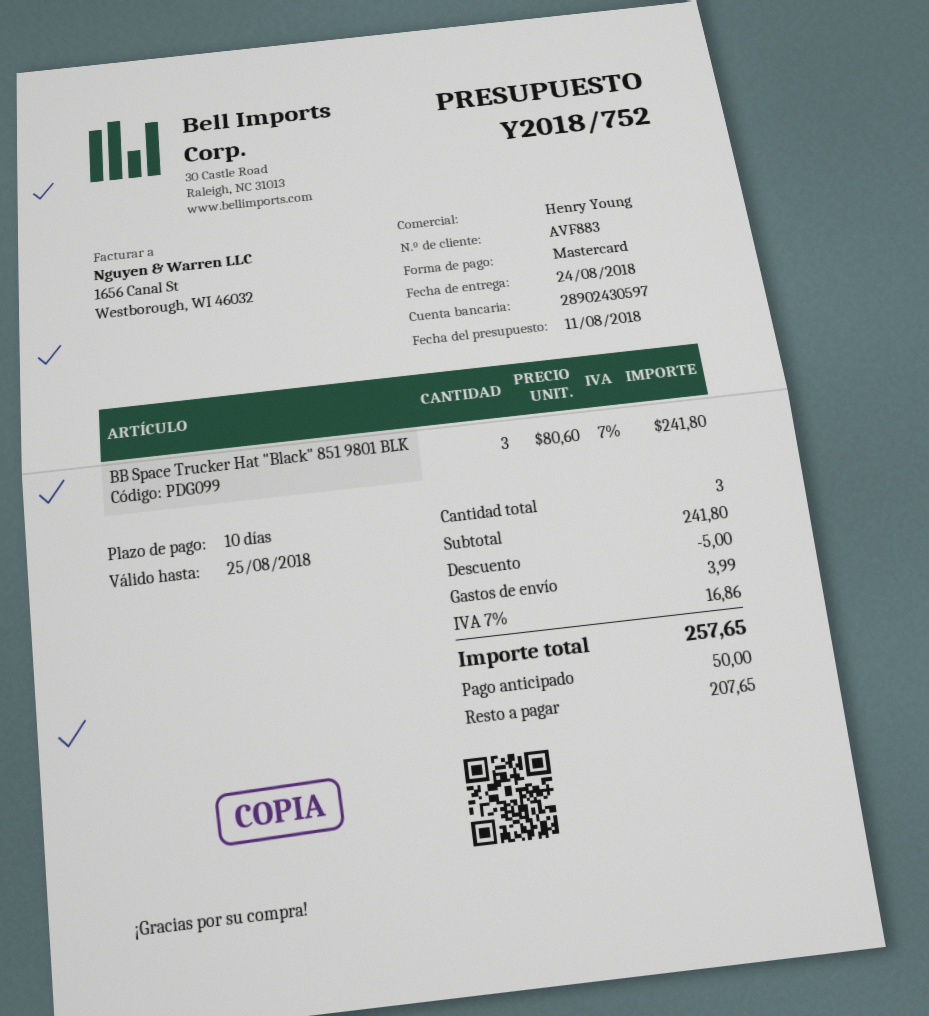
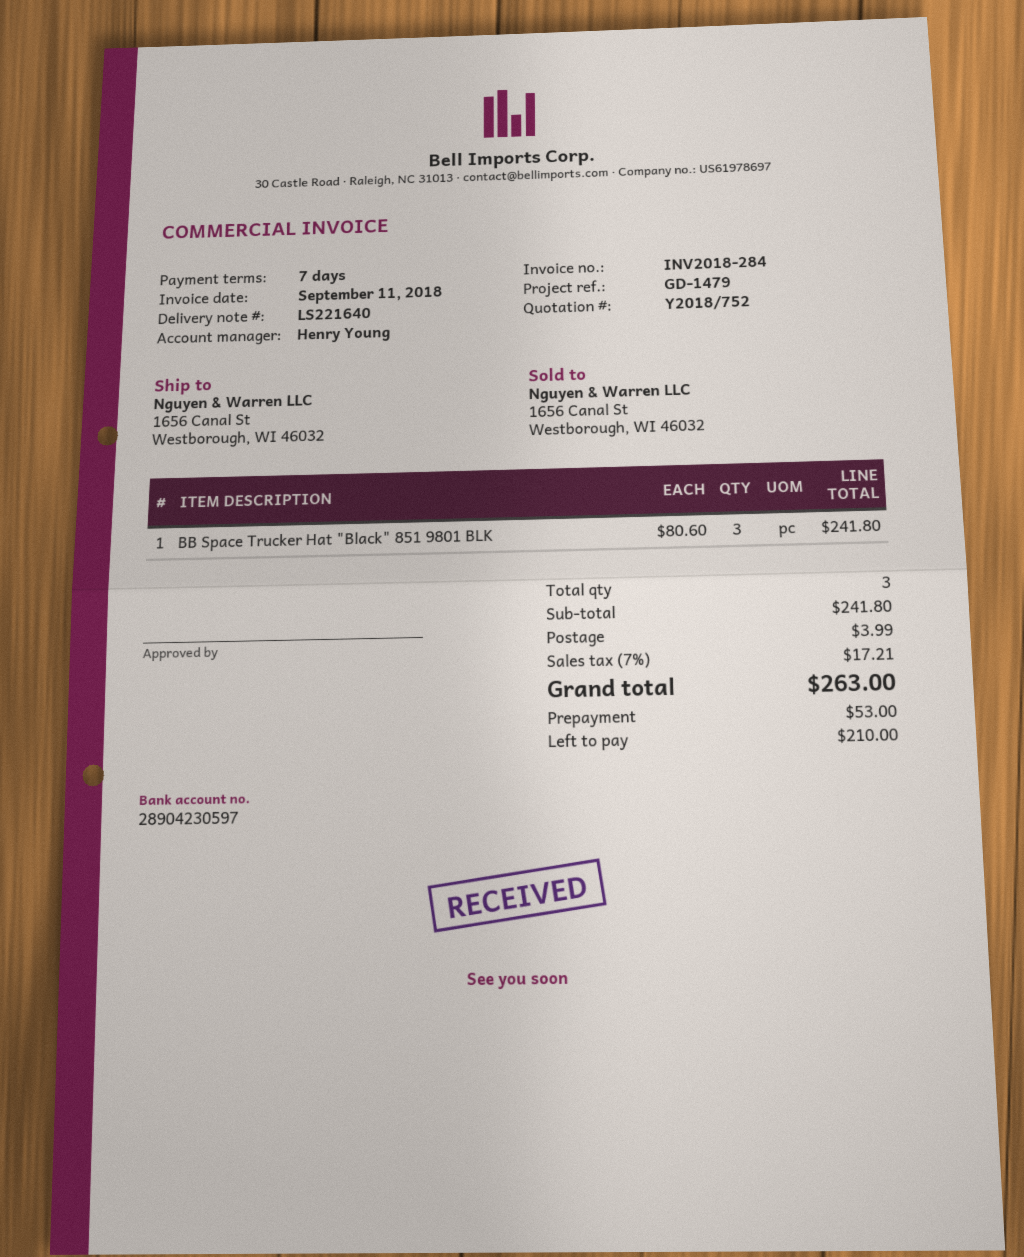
payment terms: 10 days -> 7 days
bank account: 28902430597 -> 28904230597
discount: 5.00 -> none
tax: 7% = 16.86 -> 7% = 17.21
total: 257.65 -> 263.00
deposit: 50.00 -> 53.00
balance: 207.65 -> 210.00

